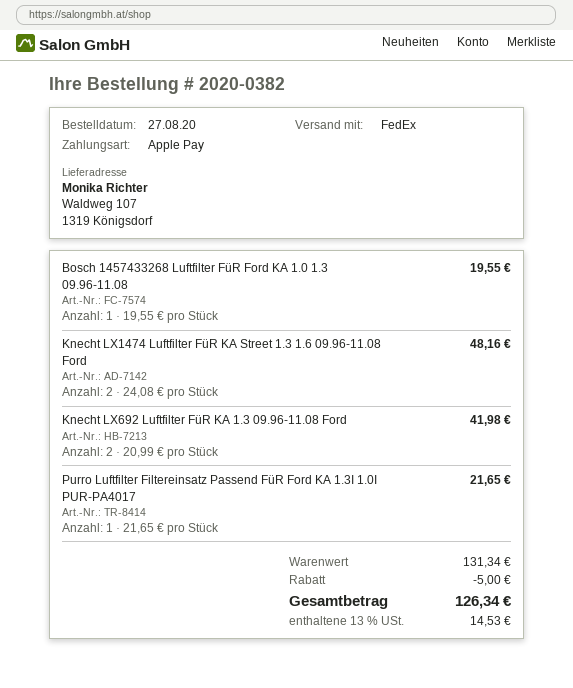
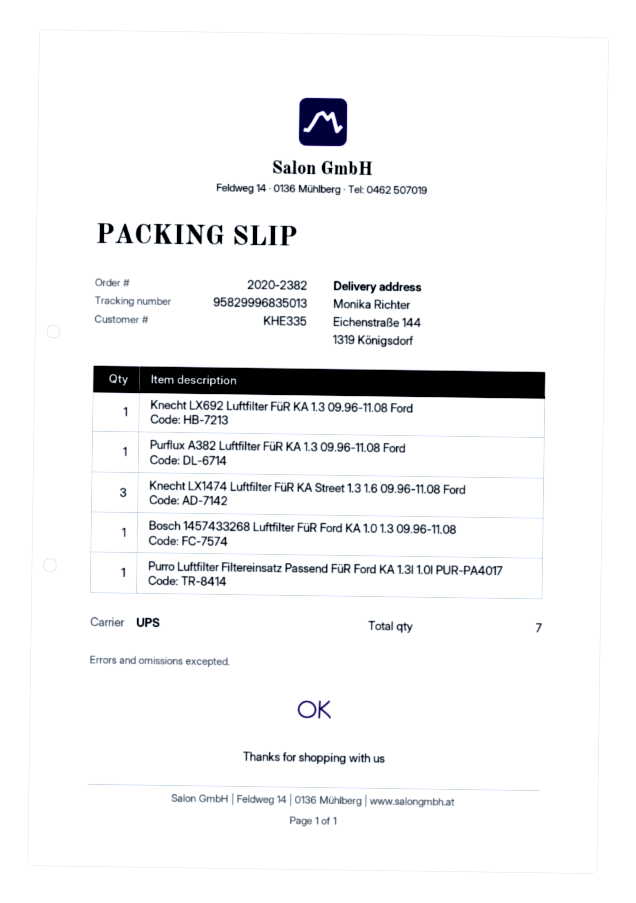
order number: 2020-0382 -> 2020-2382
shipping method: FedEx -> UPS
ship to: Waldweg 107, 1319 Königsdorf -> Eichenstraße 144, 1319 Königsdorf
Knecht LX1474 Luftfilter FüR KA Street 1.3 1.6 09.96-11.08 Ford: 2 -> 3
Knecht LX692 Luftfilter FüR KA 1.3 09.96-11.08 Ford: 2 -> 1
Purflux A382 Luftfilter FüR KA 1.3 09.96-11.08 Ford: none -> 1

